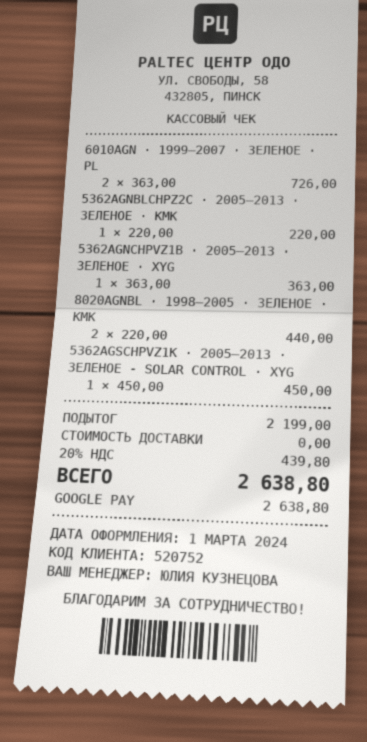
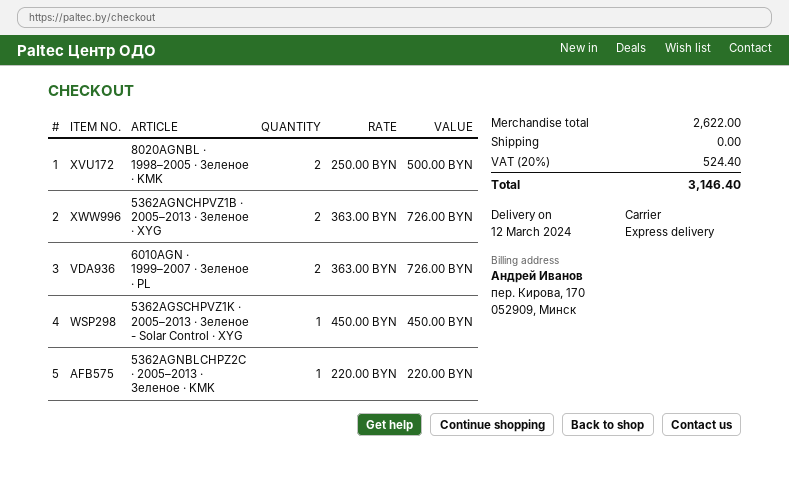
5362AGNCHPVZ1B · 2005–2013 · ЗЕЛЕНОЕ · XYG: 1 x 363.00 = 363.00 -> 2 x 363.00 = 726.00
8020AGNBL · 1998–2005 · ЗЕЛЕНОЕ · KMK: 2 x 220.00 = 440.00 -> 2 x 250.00 = 500.00
subtotal: 2199.00 -> 2622.00
tax: 20% = 439.80 -> 20% = 524.40
total: 2638.80 -> 3146.40

